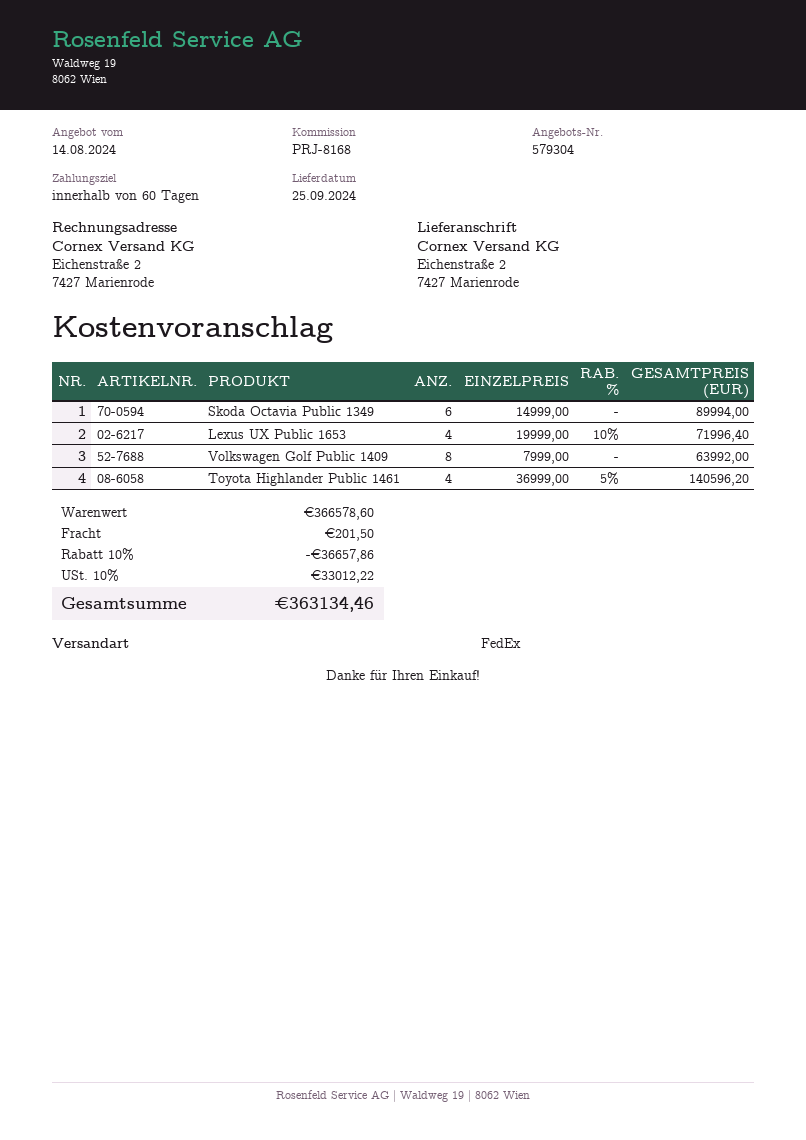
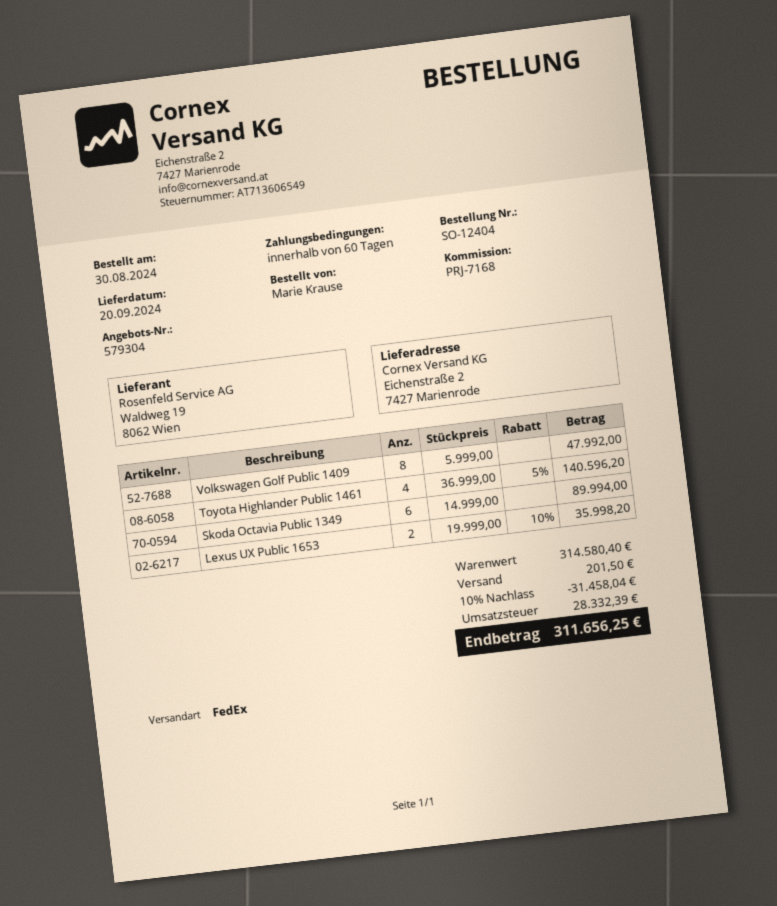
delivery date: 2024-09-25 -> 2024-09-20
reference: PRJ-8168 -> PRJ-7168
Lexus UX Public 1653: 4 x 19999.00 - 10% = 71996.40 -> 2 x 19999.00 - 10% = 35998.20
Volkswagen Golf Public 1409: 8 x 7999.00 = 63992.00 -> 8 x 5999.00 = 47992.00
subtotal: 366578.60 -> 314580.40
discount: 10% = 36657.86 -> 10% = 31458.04
tax: 33012.22 -> 28332.39
total: 363134.46 -> 311656.25

